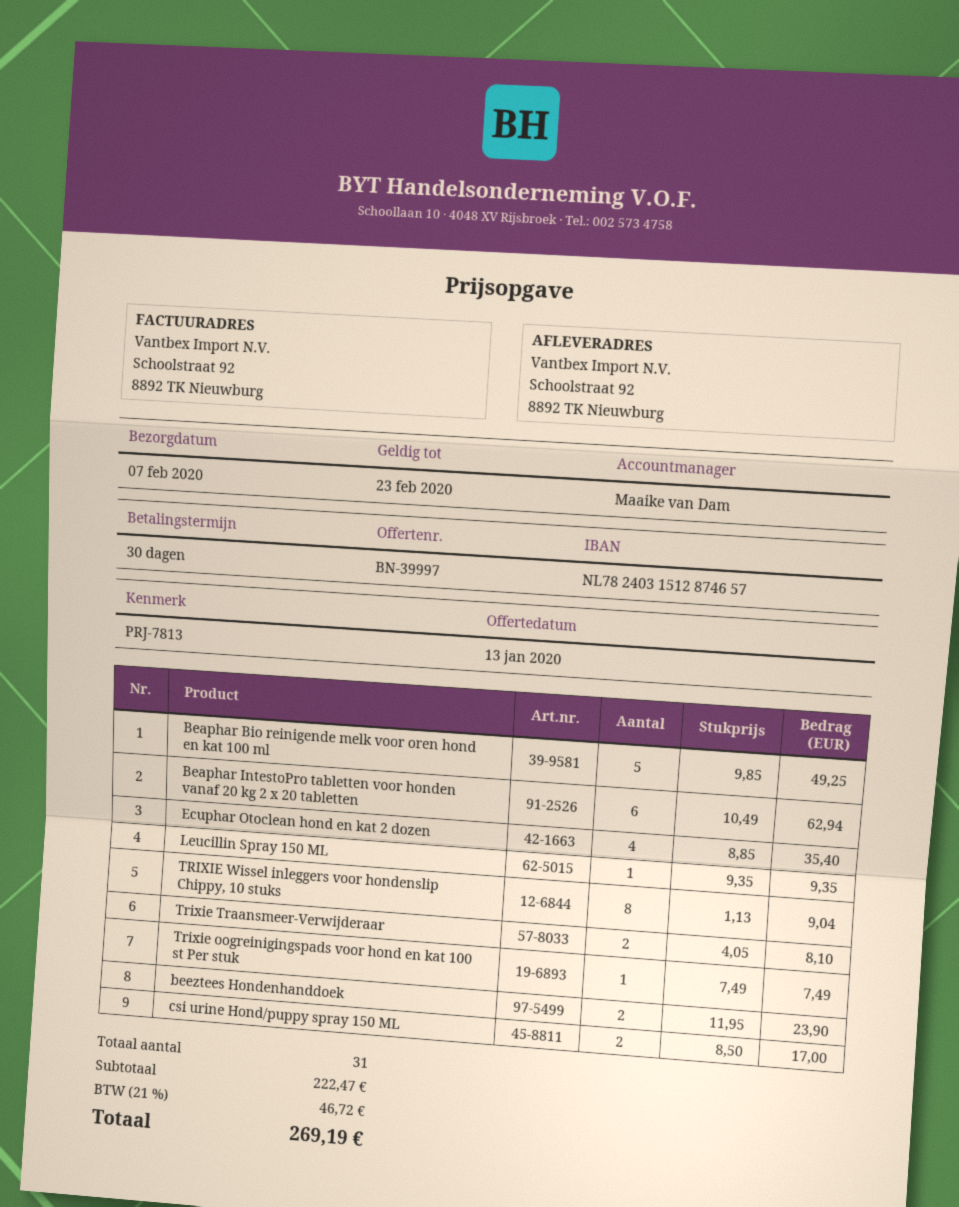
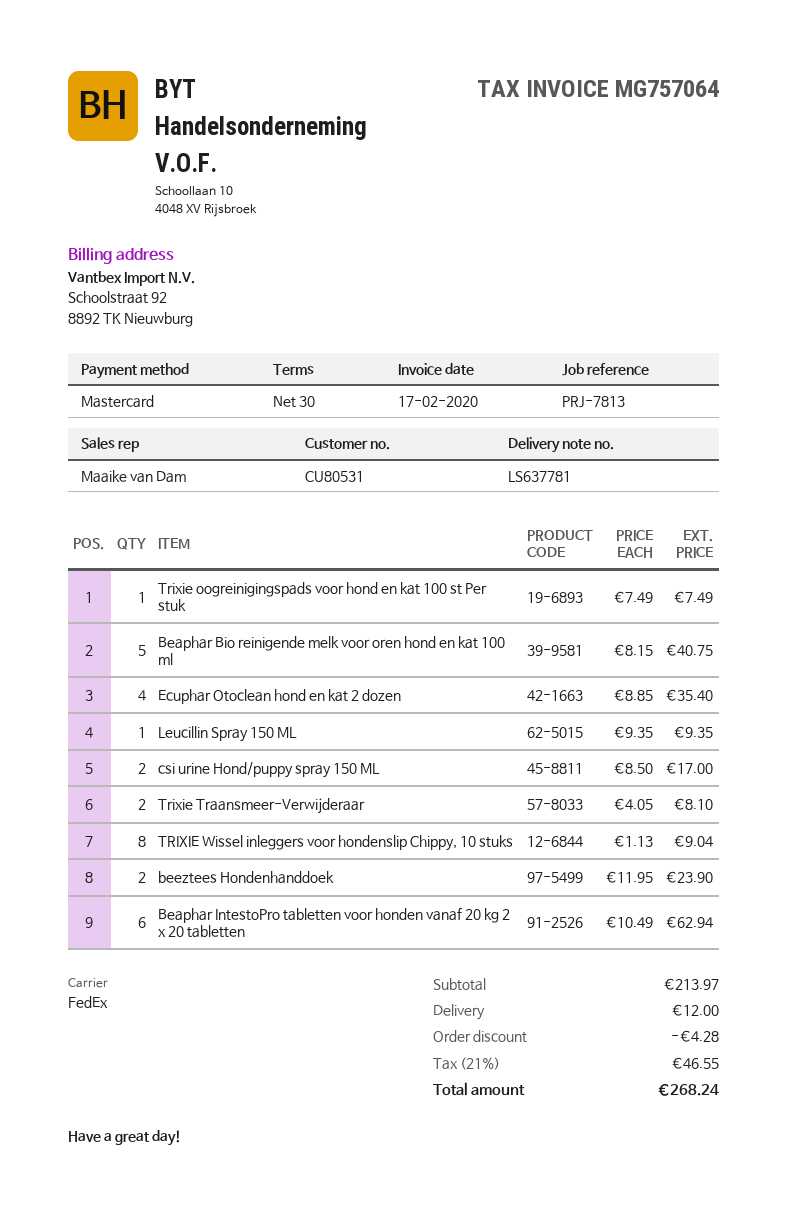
Beaphar Bio reinigende melk voor oren hond en kat 100 ml: 5 x 9.85 = 49.25 -> 5 x 8.15 = 40.75
subtotal: 222.47 -> 213.97
discount: none -> 4.28
shipping: none -> 12.00
tax: 21% = 46.72 -> 21% = 46.55
total: 269.19 -> 268.24

